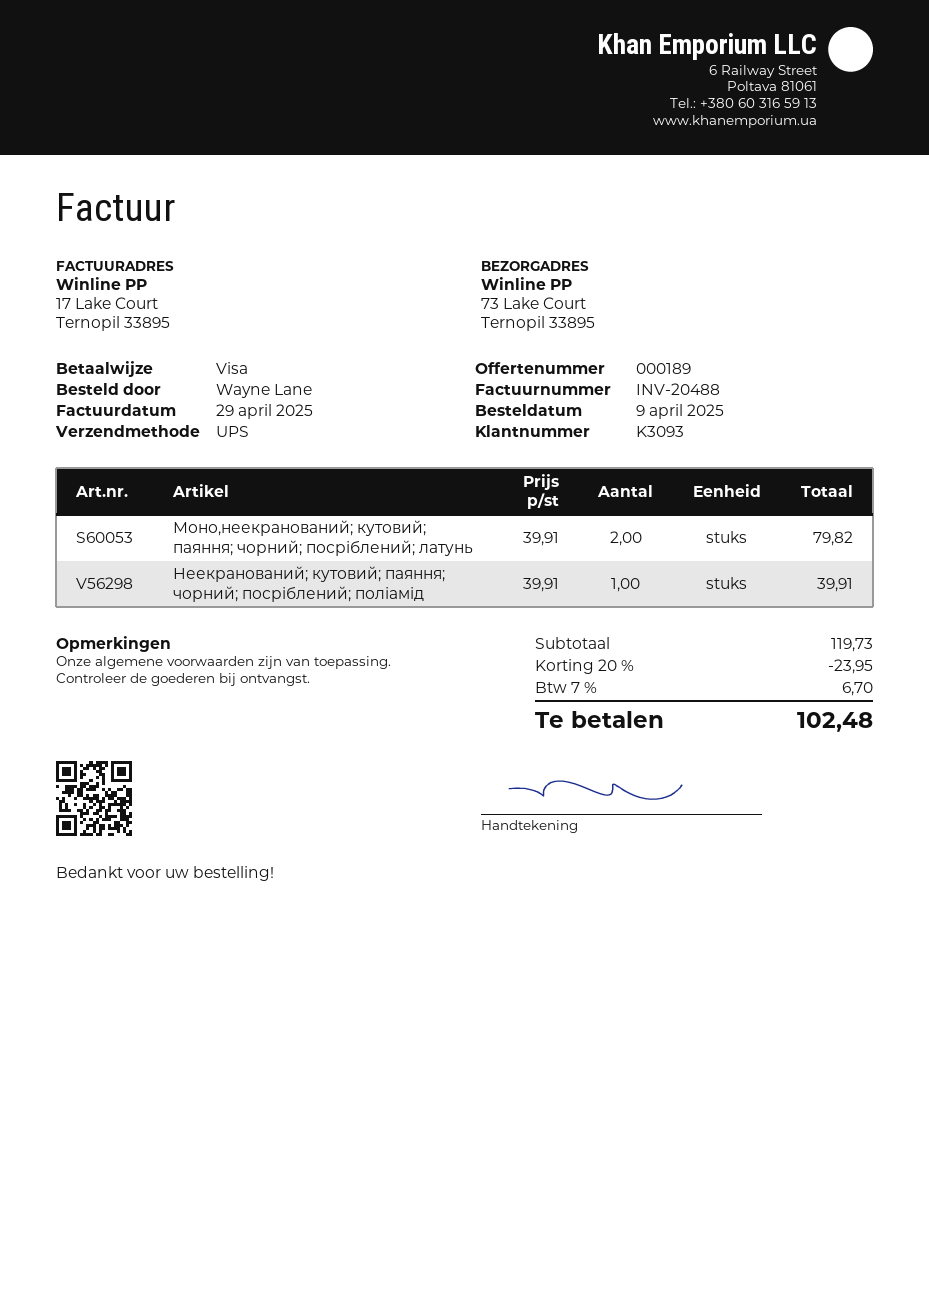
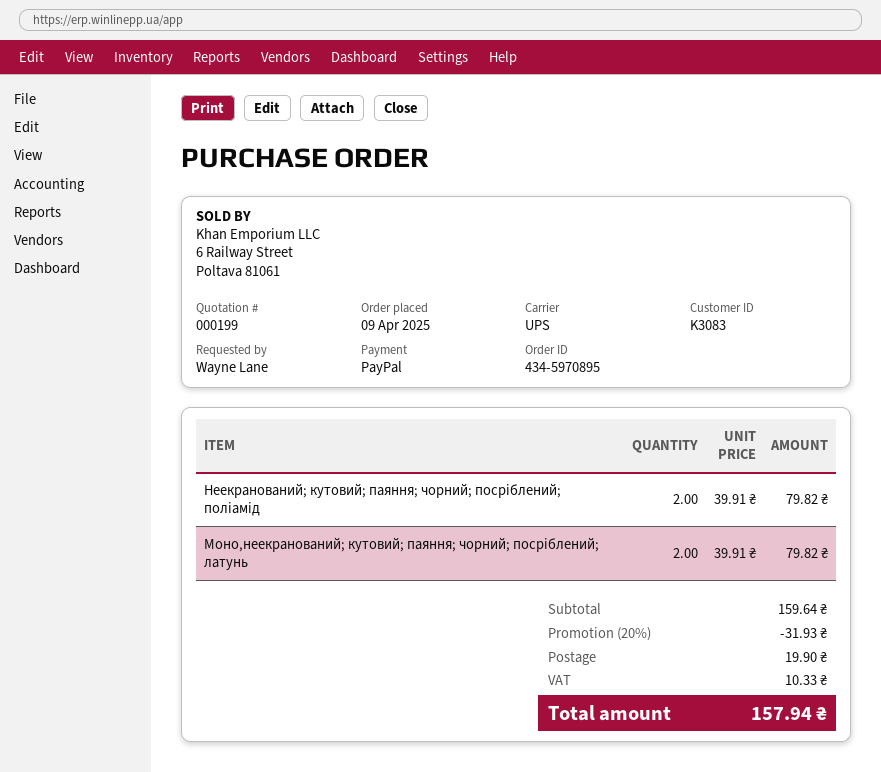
quote number: 000189 -> 000199
customer number: K3093 -> K3083
payment method: Visa -> PayPal
Неекранований; кутовий; паяння; чорний; посріблений; поліамід: 1 x 39.91 = 39.91 -> 2 x 39.91 = 79.82
subtotal: 119.73 -> 159.64
discount: 20% = 23.95 -> 20% = 31.93
shipping: none -> 19.90
tax: 6.70 -> 10.33
total: 102.48 -> 157.94

